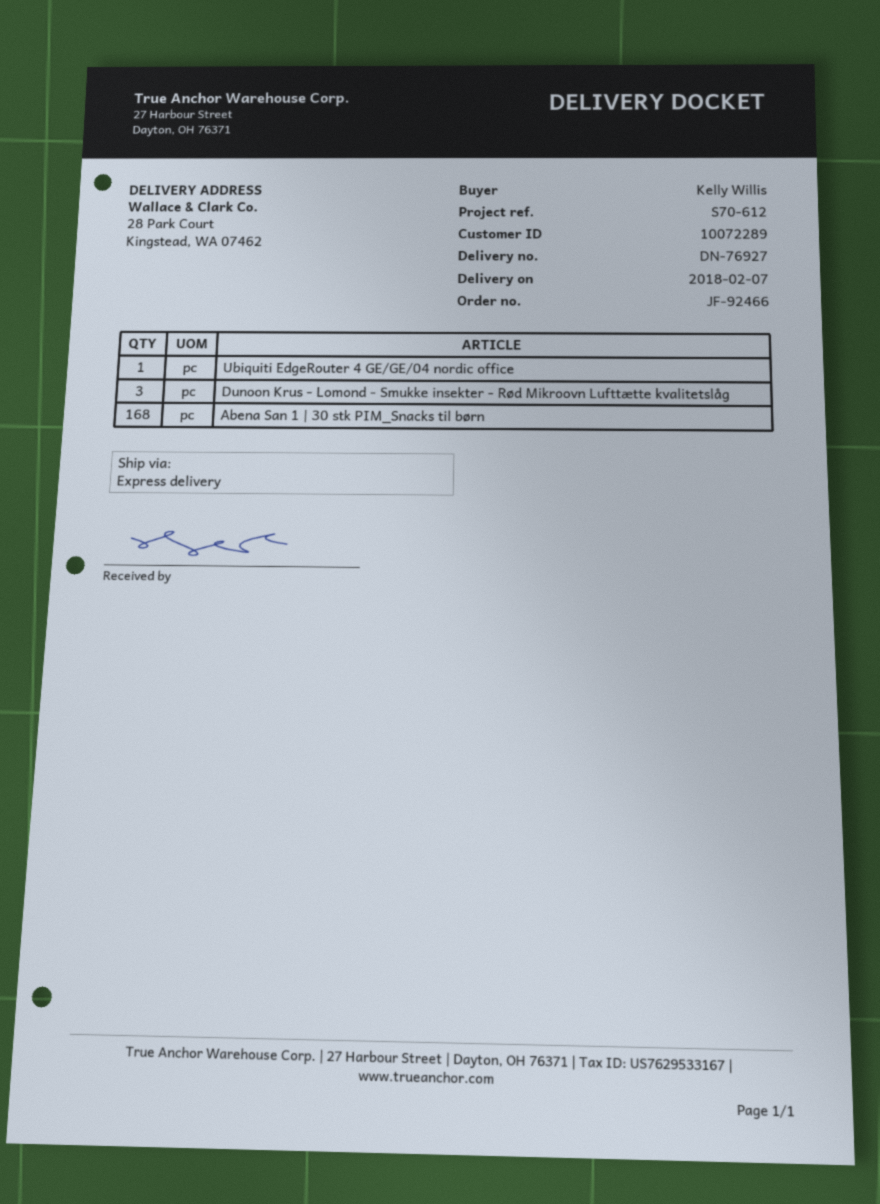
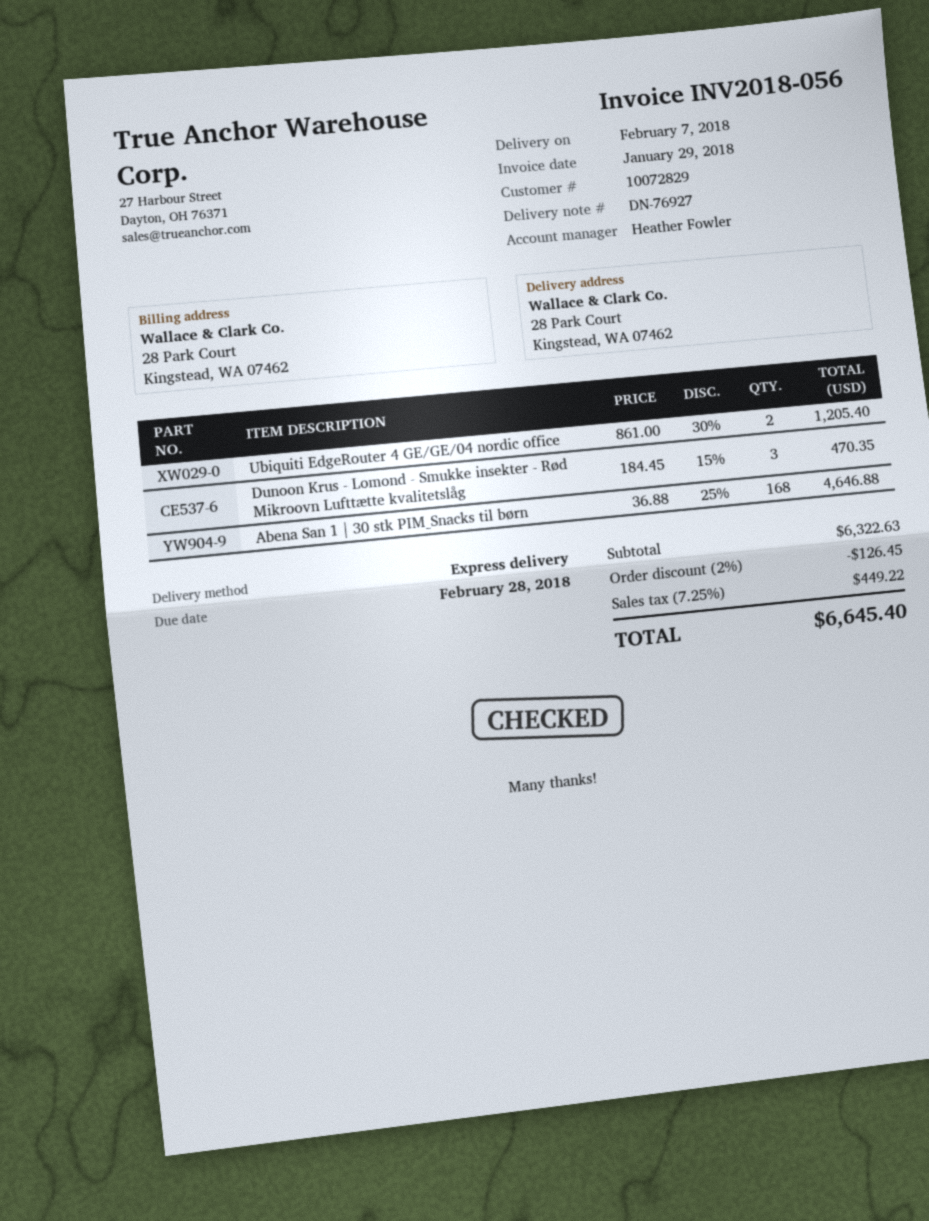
customer number: 10072289 -> 10072829
Ubiquiti EdgeRouter 4 GE/GE/04 nordic office: 1 -> 2

